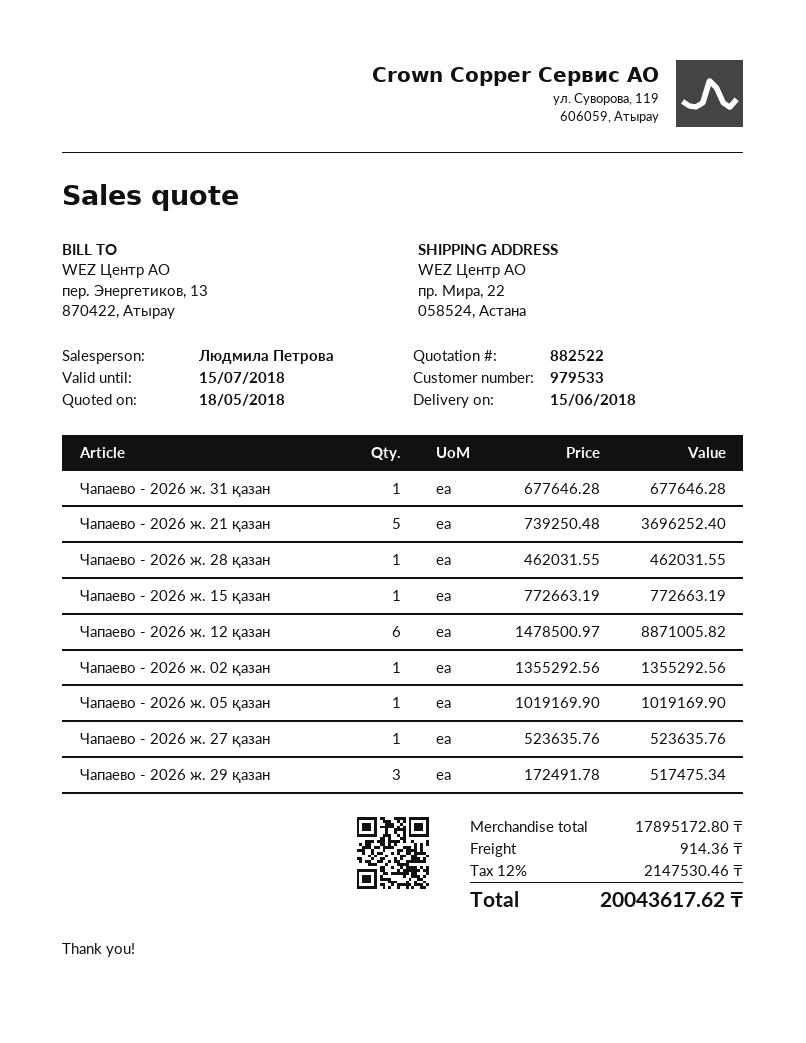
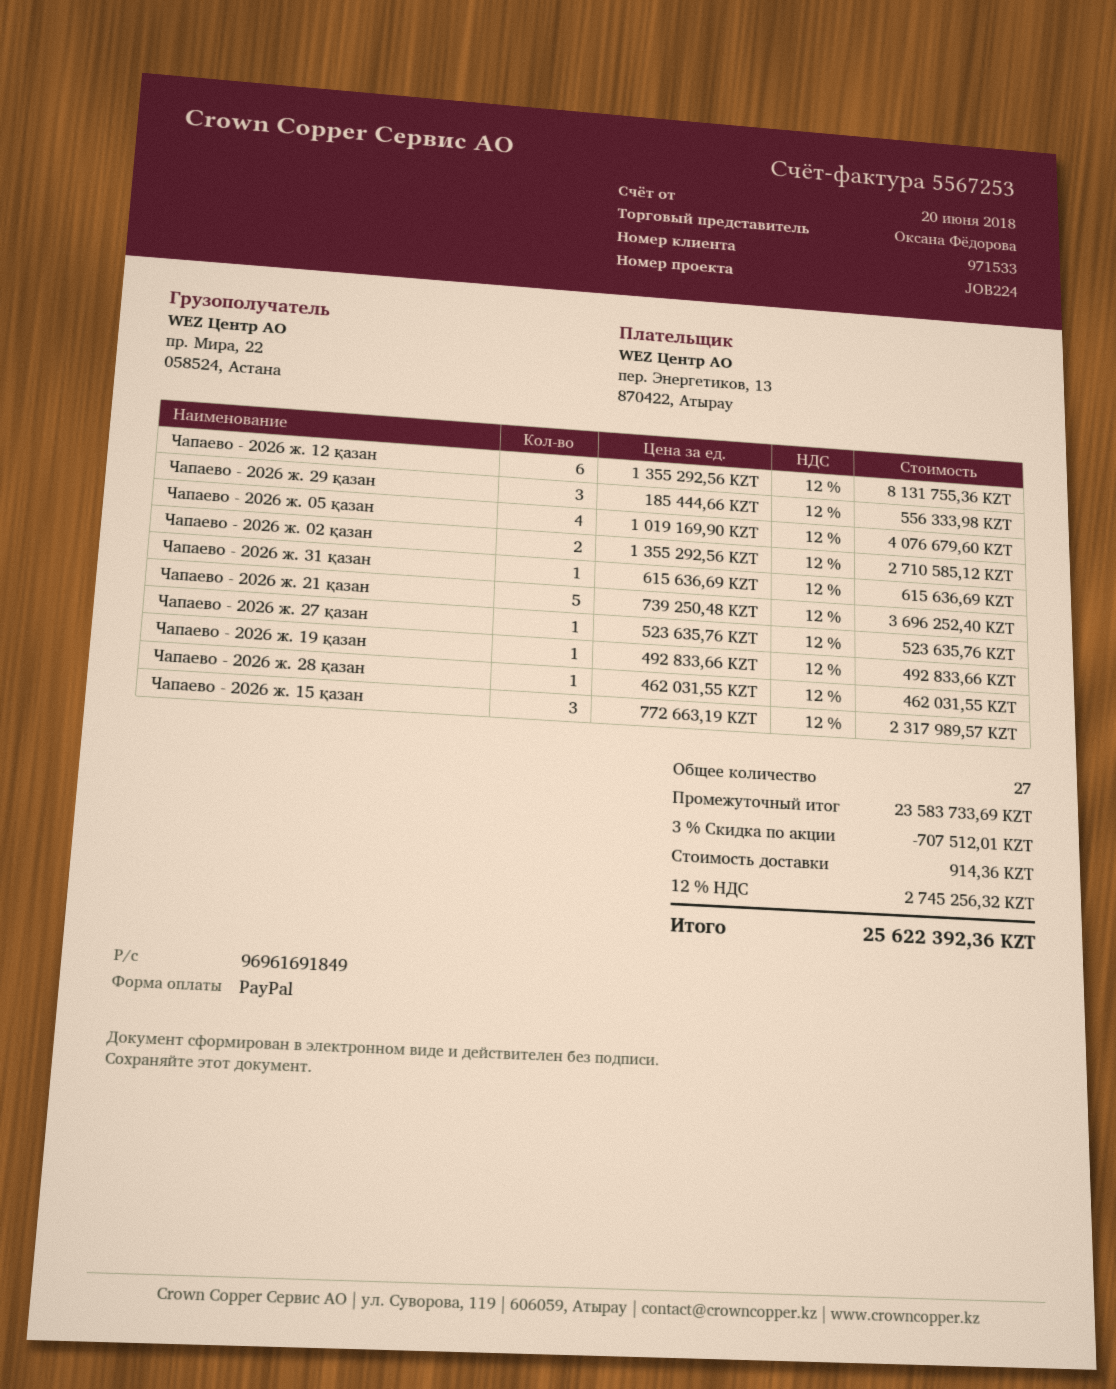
customer number: 979533 -> 971533
sales rep: Людмила Петрова -> Оксана Фёдорова
Чапаево - 2026 ж. 31 қазан: 1 x 677646.28 = 677646.28 -> 1 x 615636.69 = 615636.69
Чапаево - 2026 ж. 15 қазан: 1 x 772663.19 = 772663.19 -> 3 x 772663.19 = 2317989.57
Чапаево - 2026 ж. 12 қазан: 6 x 1478500.97 = 8871005.82 -> 6 x 1355292.56 = 8131755.36
Чапаево - 2026 ж. 02 қазан: 1 x 1355292.56 = 1355292.56 -> 2 x 1355292.56 = 2710585.12
Чапаево - 2026 ж. 05 қазан: 1 x 1019169.90 = 1019169.90 -> 4 x 1019169.90 = 4076679.60
Чапаево - 2026 ж. 29 қазан: 3 x 172491.78 = 517475.34 -> 3 x 185444.66 = 556333.98
Чапаево - 2026 ж. 19 қазан: none -> 1 x 492833.66 = 492833.66
subtotal: 17895172.80 -> 23583733.69
discount: none -> 3% = 707512.01
tax: 12% = 2147530.46 -> 12% = 2745256.32
total: 20043617.62 -> 25622392.36

